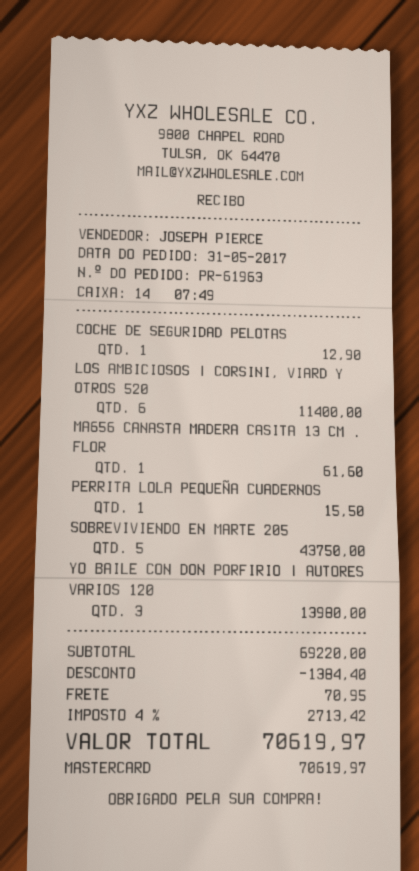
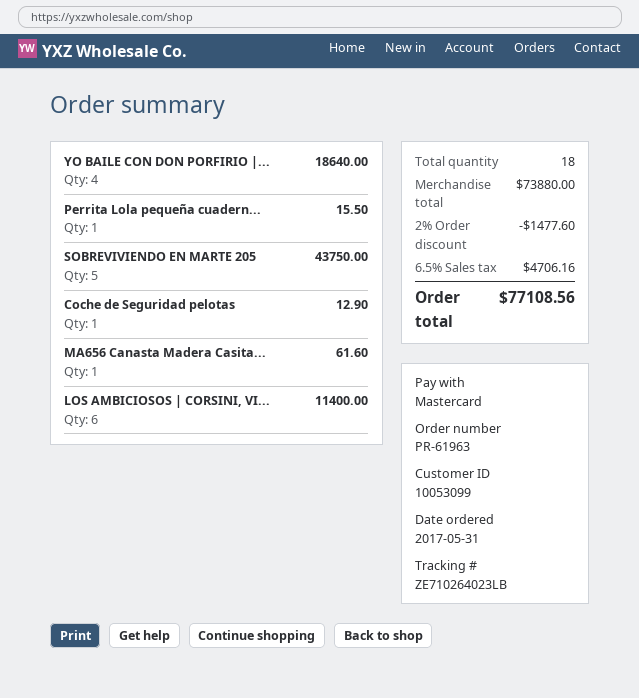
YO BAILE CON DON PORFIRIO | AUTORES VARIOS 120: 3 for 13980.00 -> 4 for 18640.00
subtotal: 69220.00 -> 73880.00
discount: 1384.40 -> 1477.60
shipping: 70.95 -> none
tax: 4% = 2713.42 -> 6.5% = 4706.16
total: 70619.97 -> 77108.56

